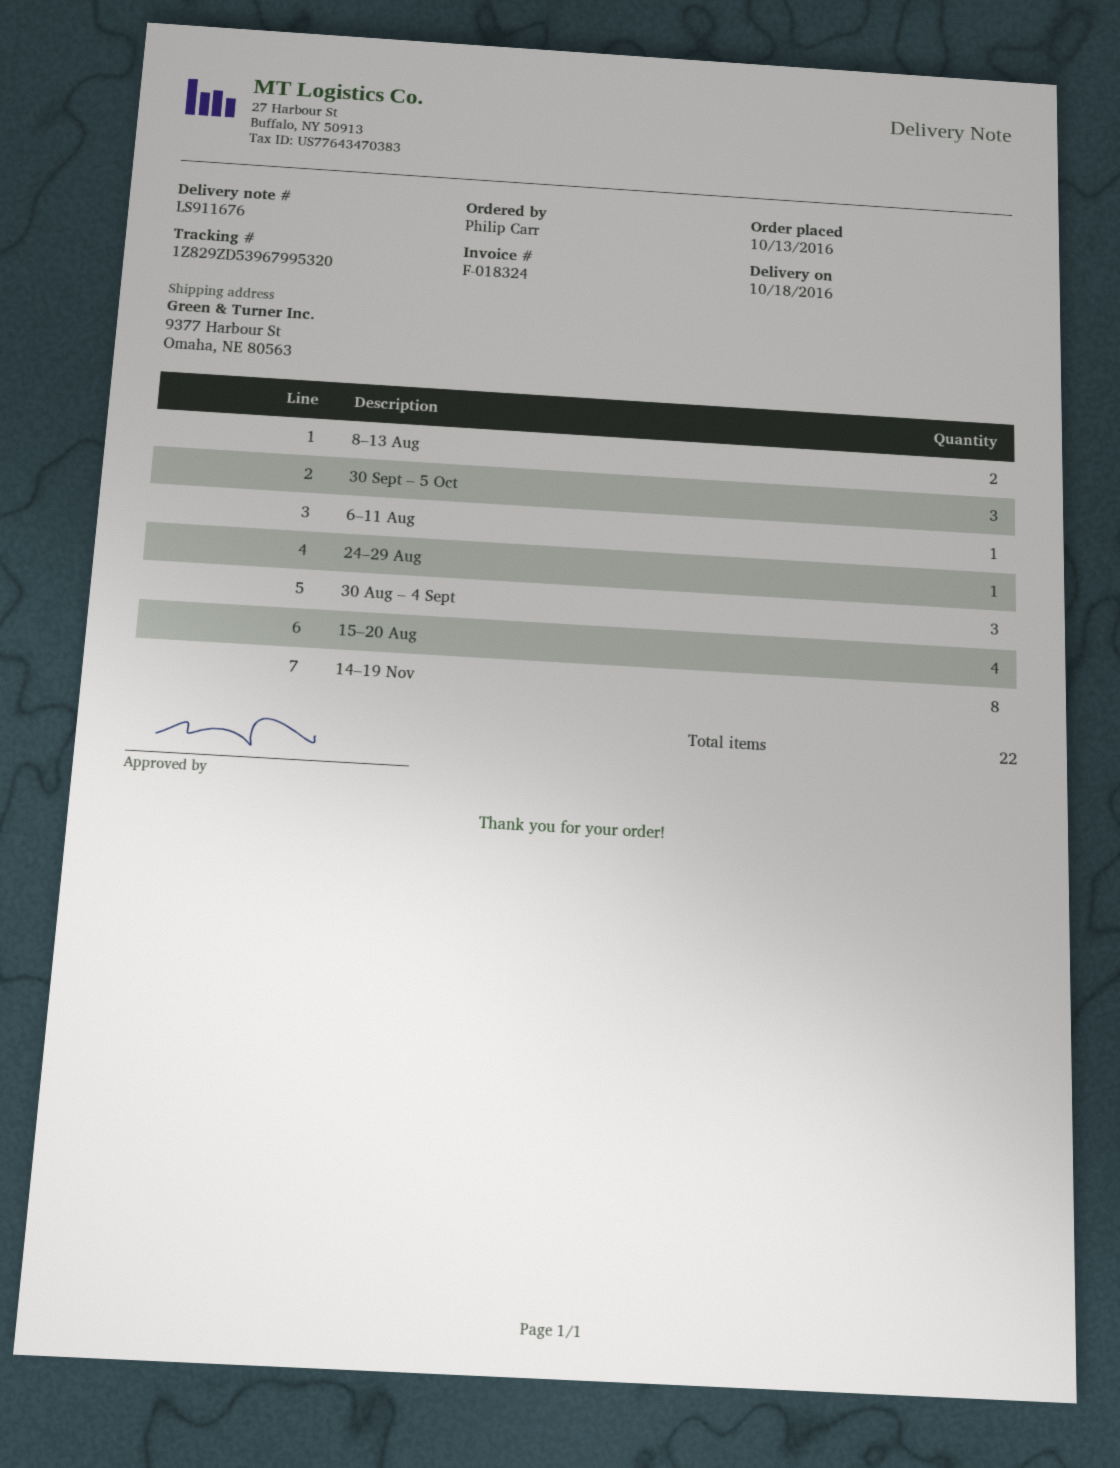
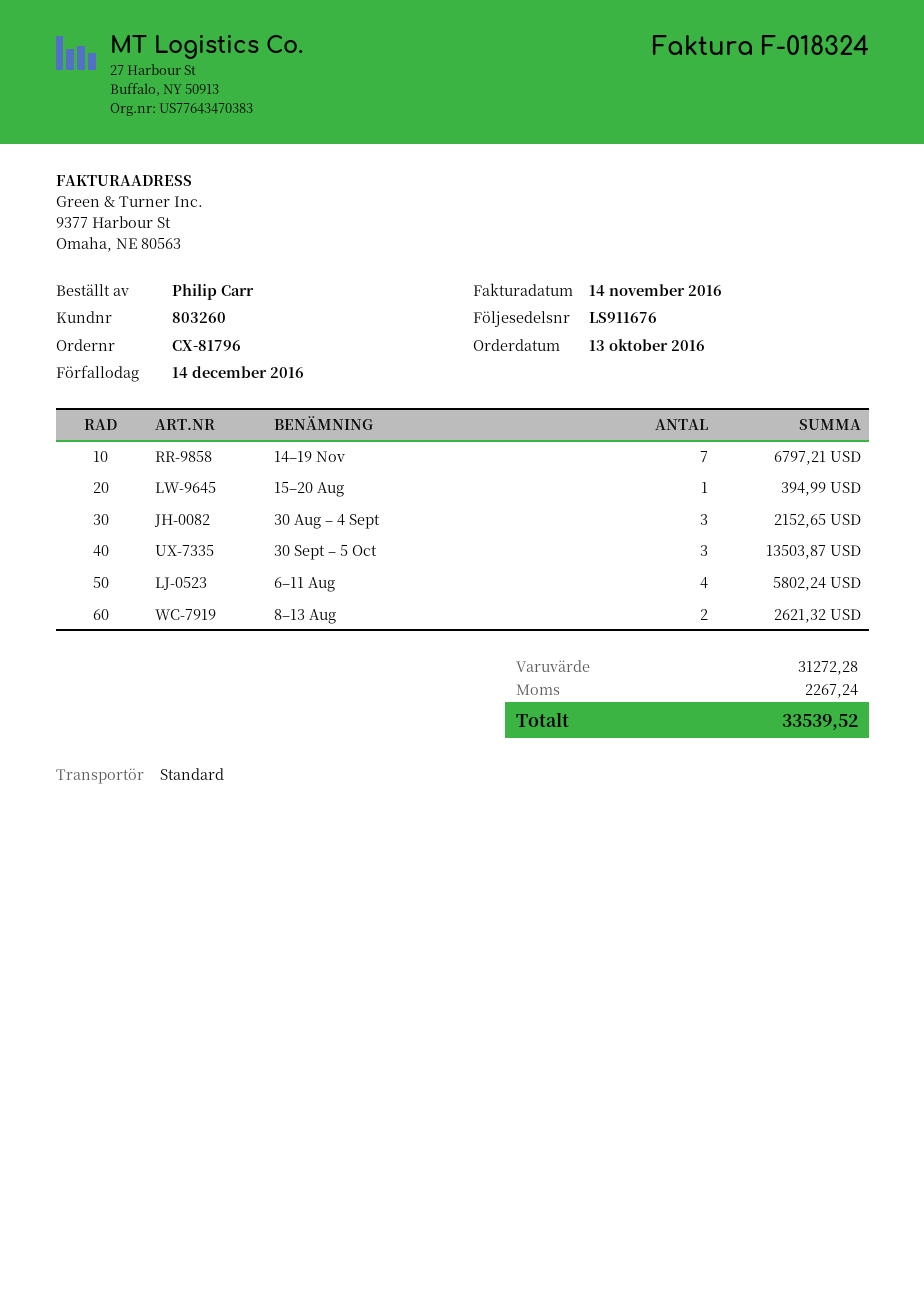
6–11 Aug: 1 -> 4
24–29 Aug: 1 -> none
15–20 Aug: 4 -> 1
14–19 Nov: 8 -> 7

